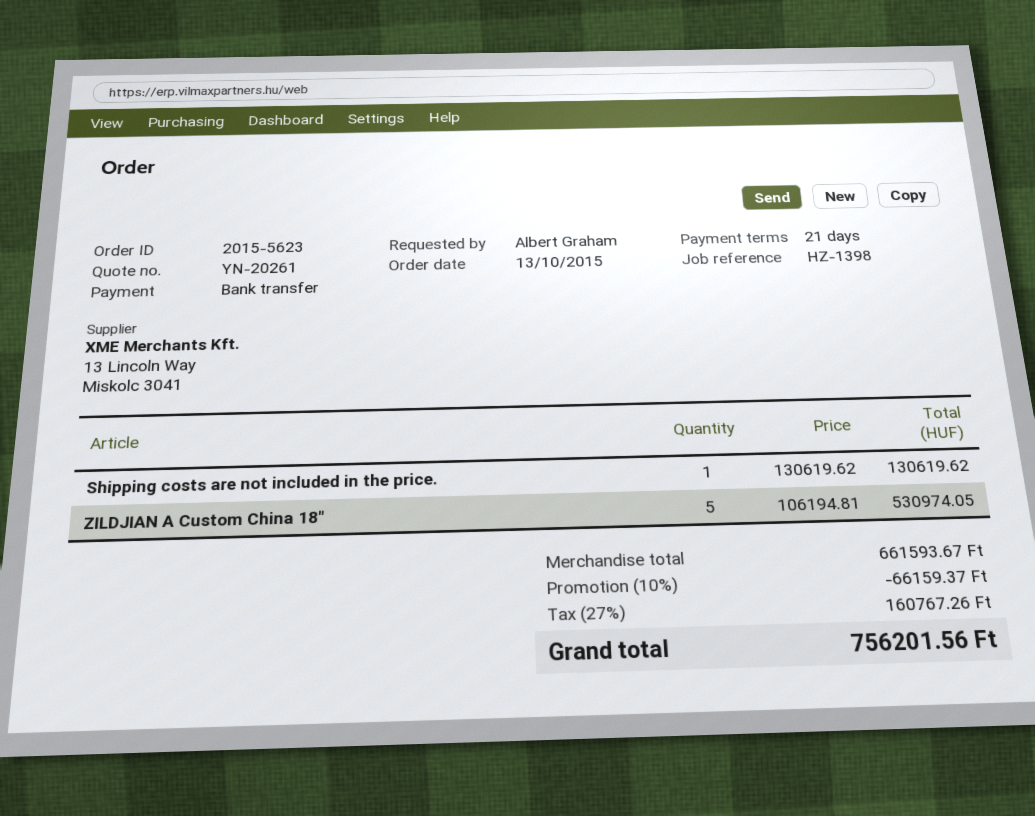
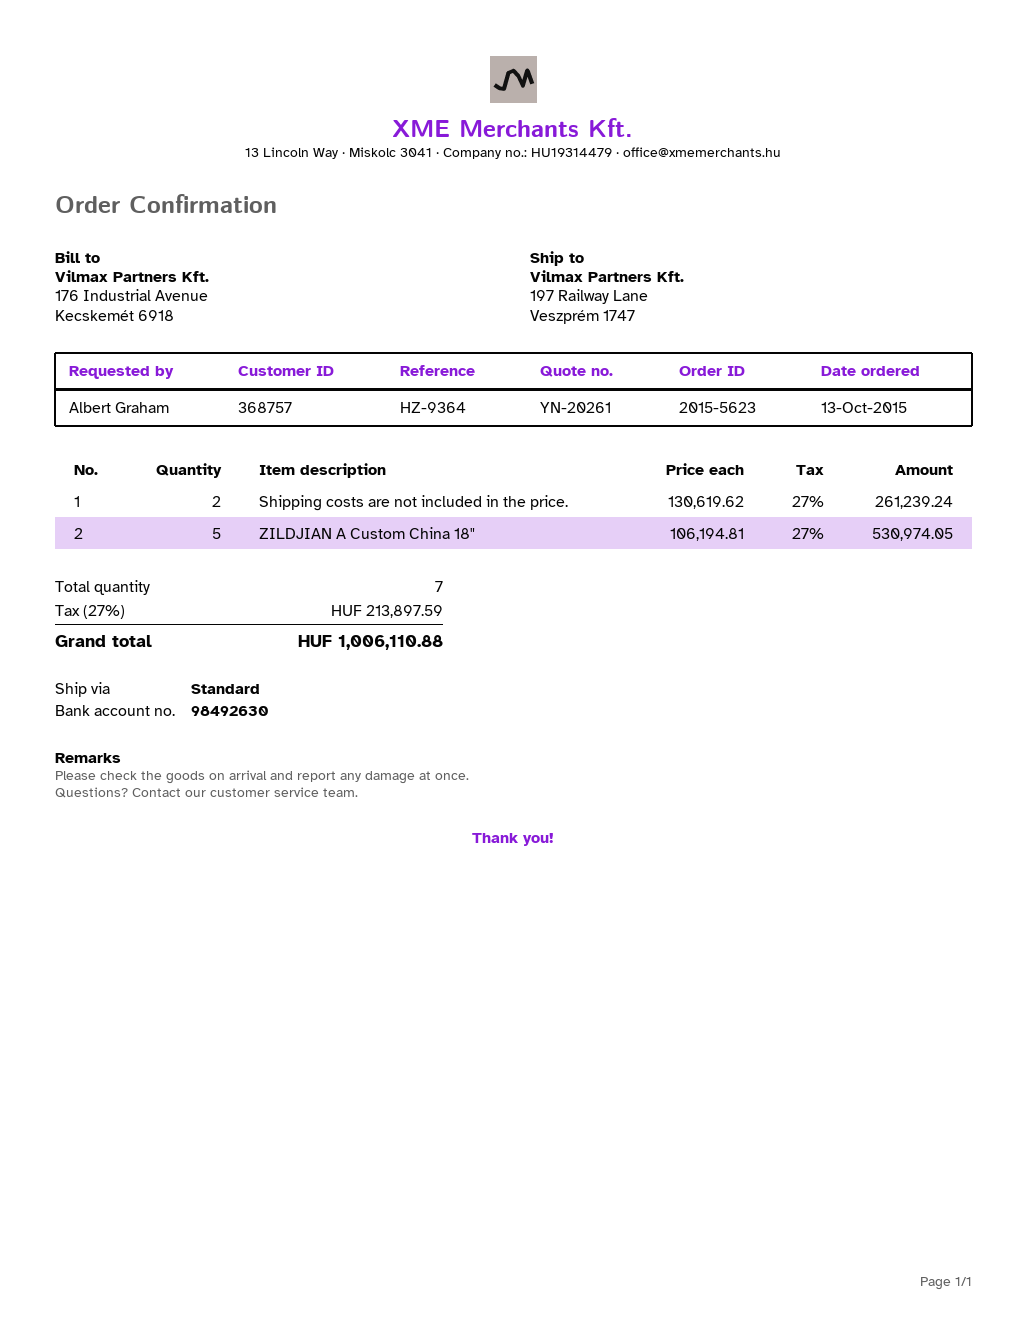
reference: HZ-1398 -> HZ-9364
Shipping costs are not included in the price.: 1 x 130619.62 = 130619.62 -> 2 x 130619.62 = 261239.24
discount: 10% = 66159.37 -> none
tax: 27% = 160767.26 -> 27% = 213897.59
total: 756201.56 -> 1006110.88

